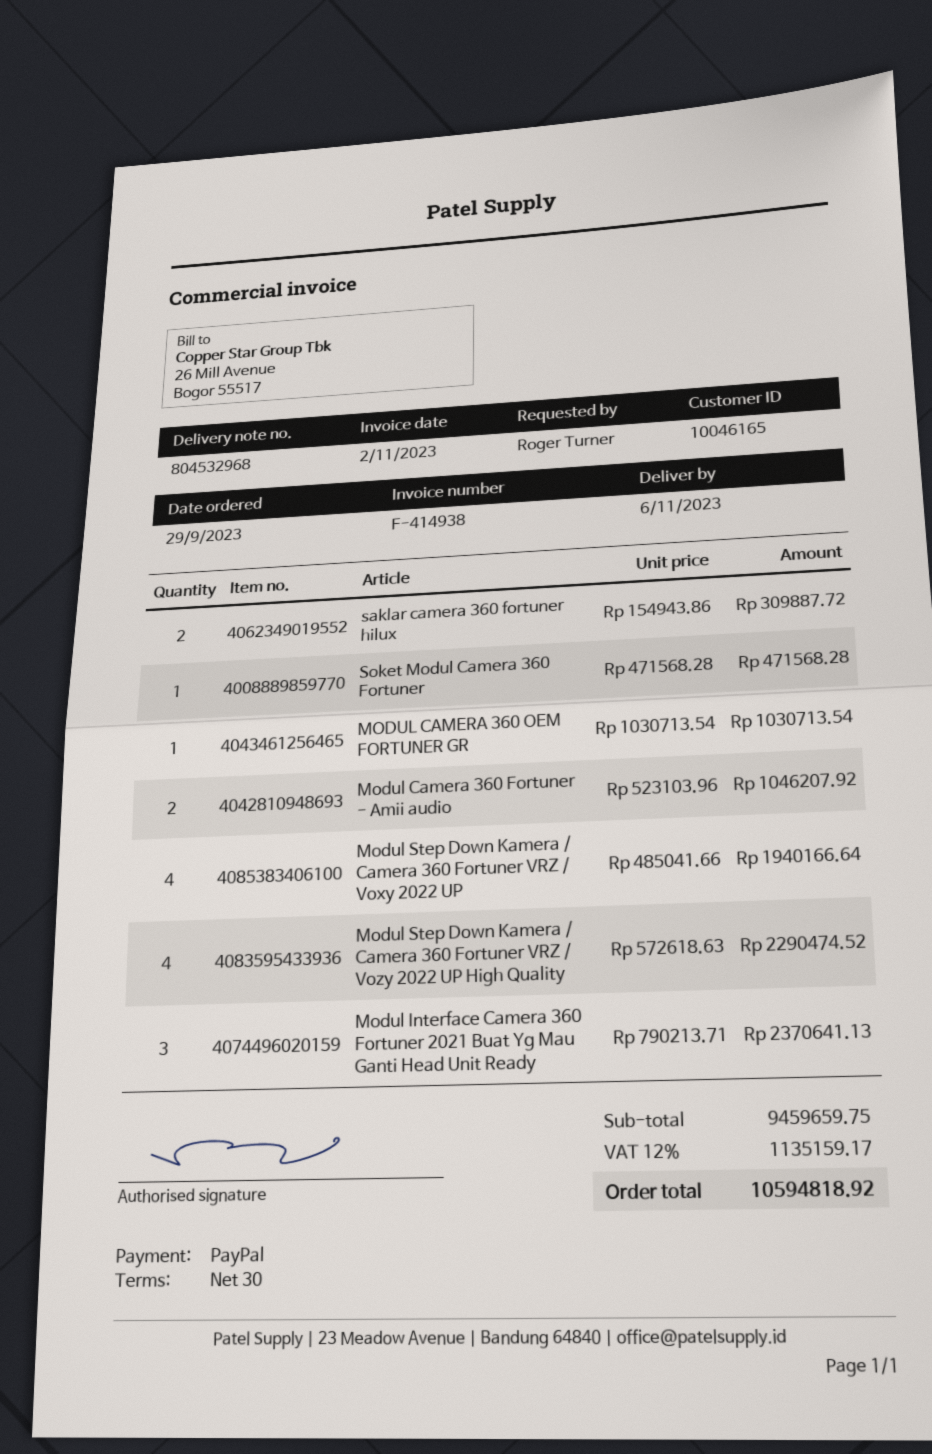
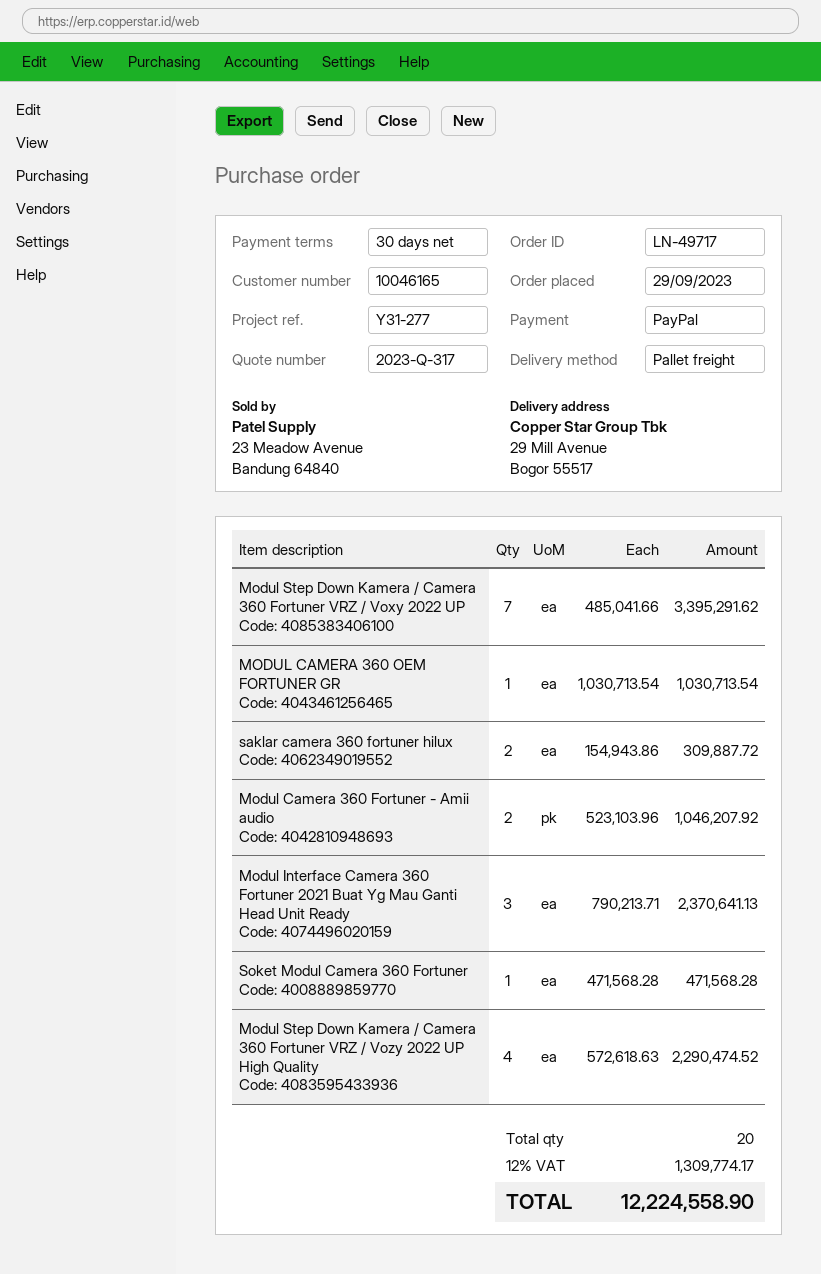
Modul Step Down Kamera / Camera 360 Fortuner VRZ / Voxy 2022 UP: 4 x 485041.66 = 1940166.64 -> 7 x 485041.66 = 3395291.62
tax: 12% = 1135159.17 -> 12% = 1309774.17
total: 10594818.92 -> 12224558.90

